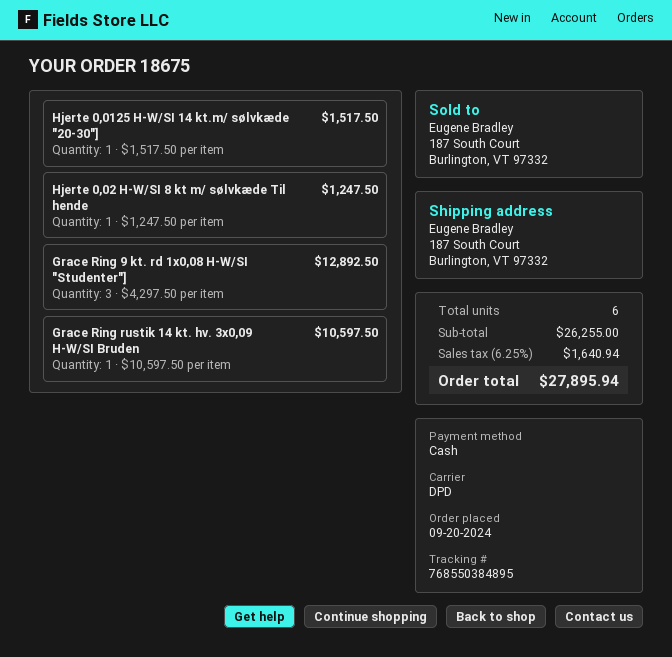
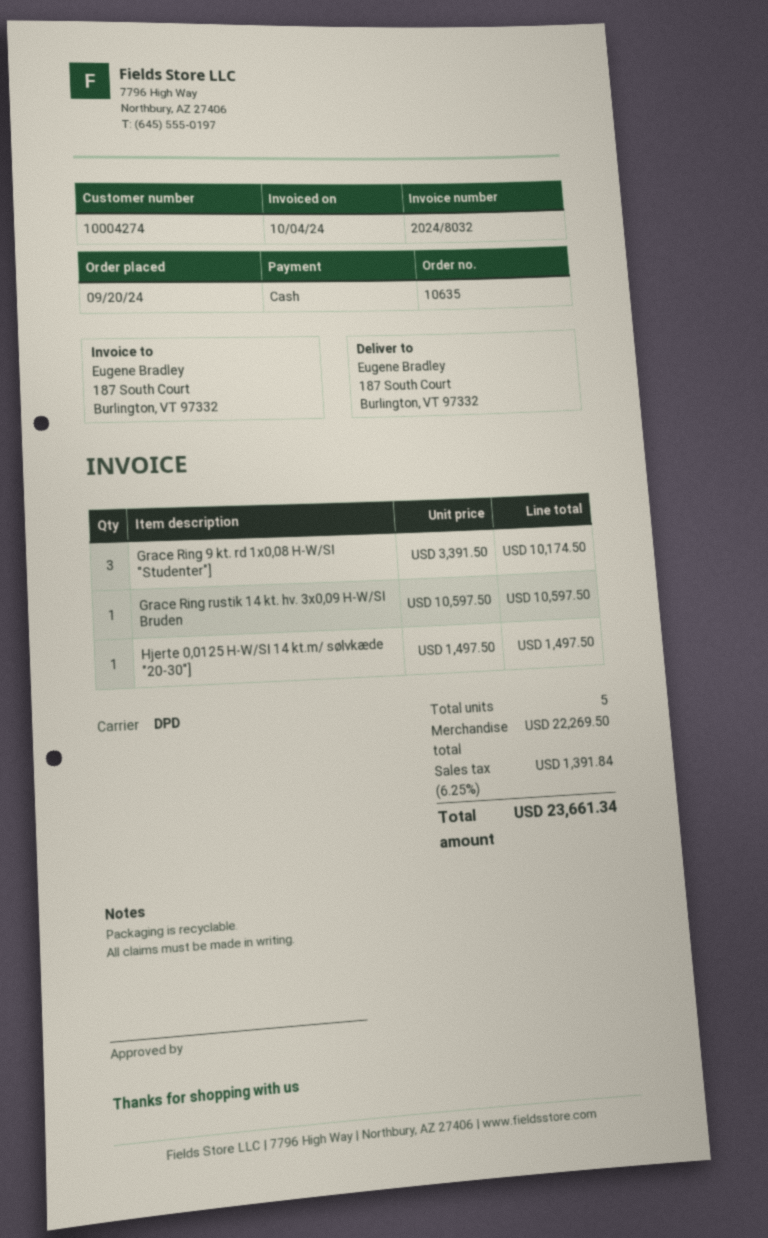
order number: 18675 -> 10635
Hjerte 0,0125 H-W/SI 14 kt.m/ sølvkæde "20-30"]: 1 x 1517.50 = 1517.50 -> 1 x 1497.50 = 1497.50
Hjerte 0,02 H-W/SI 8 kt m/ sølvkæde Til hende: 1 x 1247.50 = 1247.50 -> none
Grace Ring 9 kt. rd 1x0,08 H-W/SI "Studenter"]: 3 x 4297.50 = 12892.50 -> 3 x 3391.50 = 10174.50
total quantity: 6 -> 5
subtotal: 26255.00 -> 22269.50
tax: 6.25% = 1640.94 -> 6.25% = 1391.84
total: 27895.94 -> 23661.34

